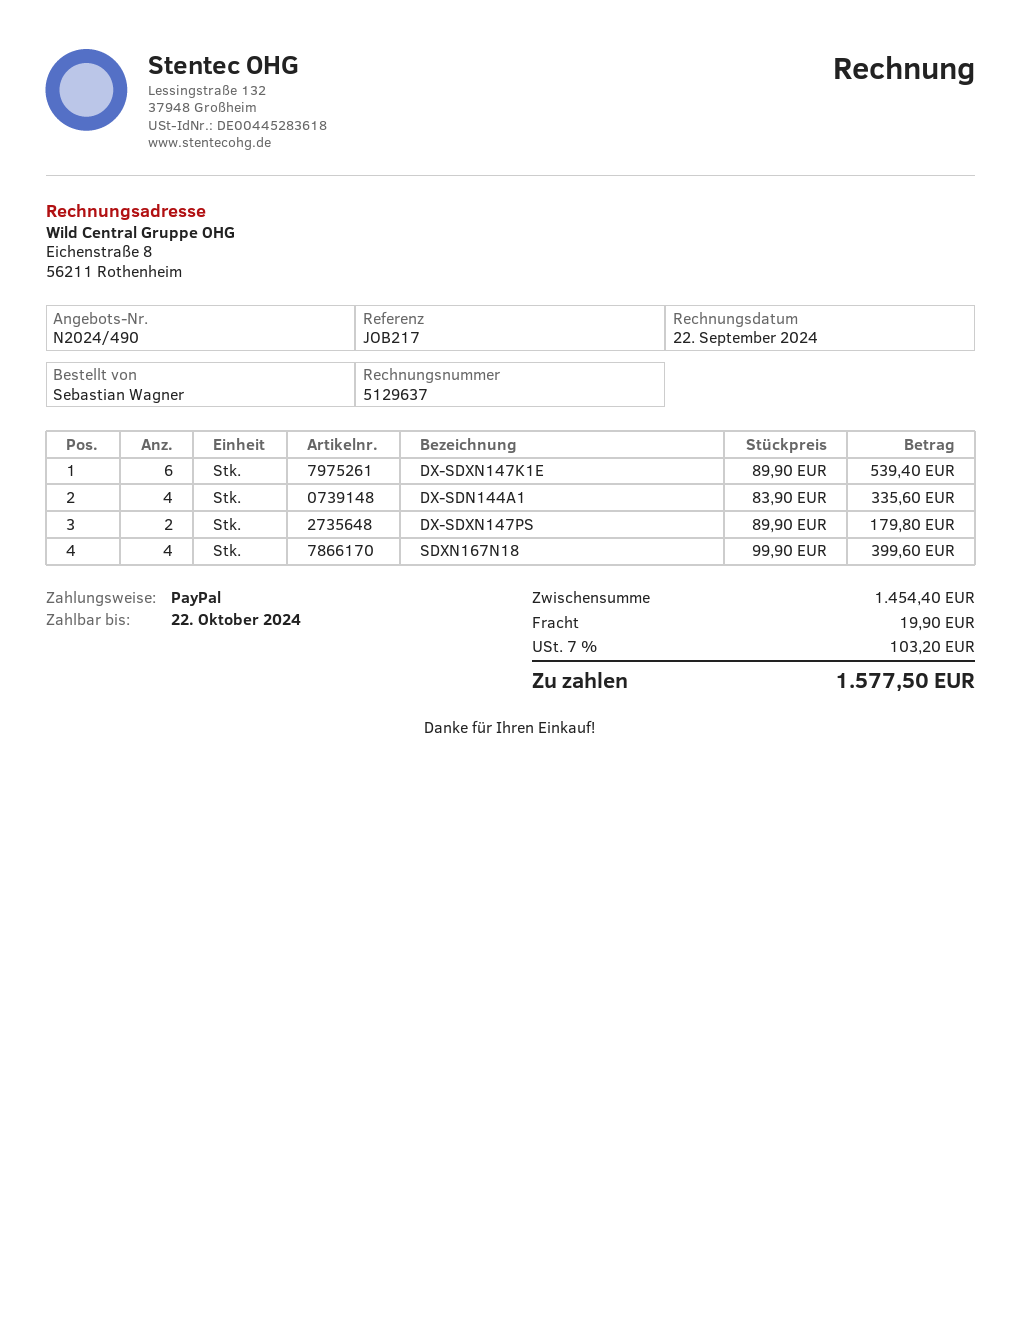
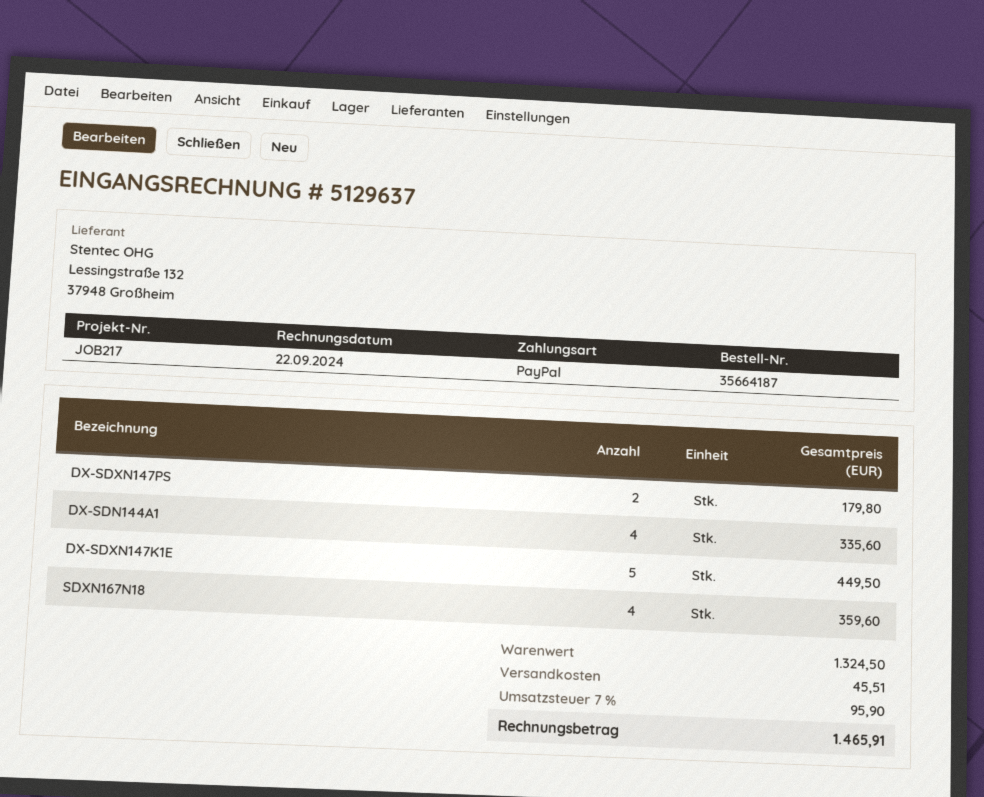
DX-SDXN147K1E: 6 for 539.40 -> 5 for 449.50
SDXN167N18: 4 for 399.60 -> 4 for 359.60
subtotal: 1454.40 -> 1324.50
shipping: 19.90 -> 45.51
tax: 7% = 103.20 -> 7% = 95.90
total: 1577.50 -> 1465.91

